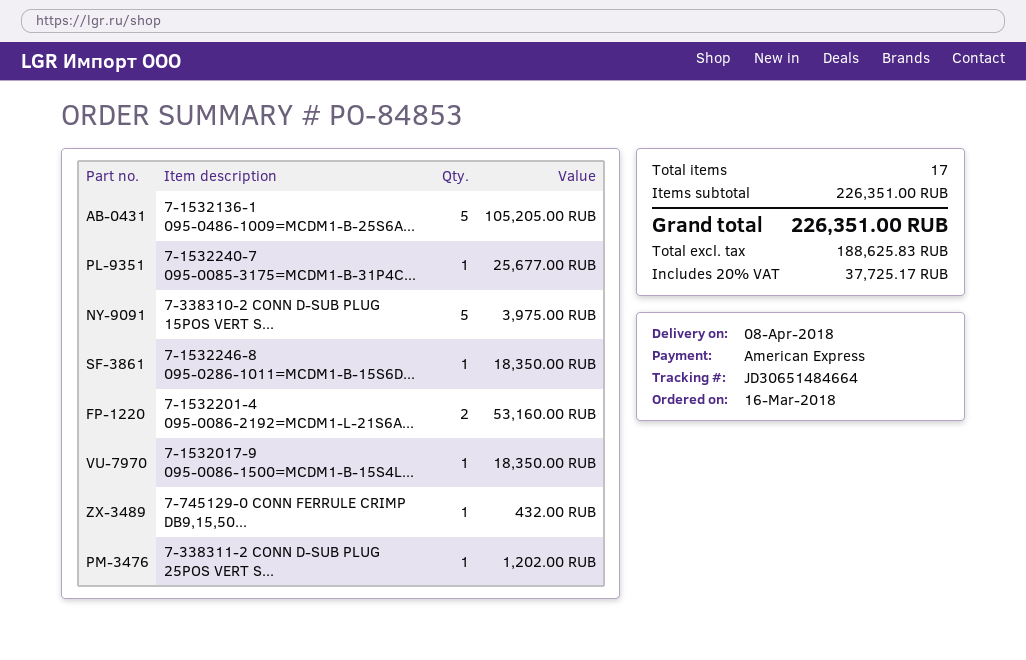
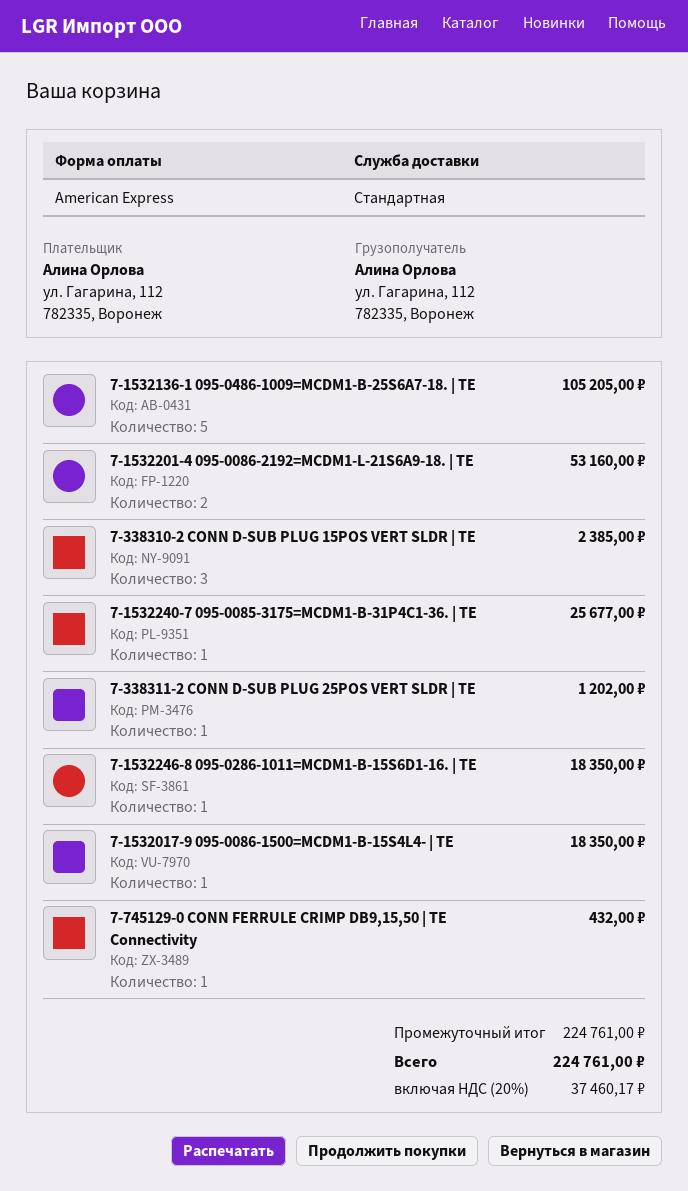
7-338310-2 CONN D-SUB PLUG 15POS VERT S...: 5 for 3975.00 -> 3 for 2385.00
subtotal: 226351.00 -> 224761.00
tax: 20% = 37725.17 -> 20% = 37460.17
total: 226351.00 -> 224761.00

